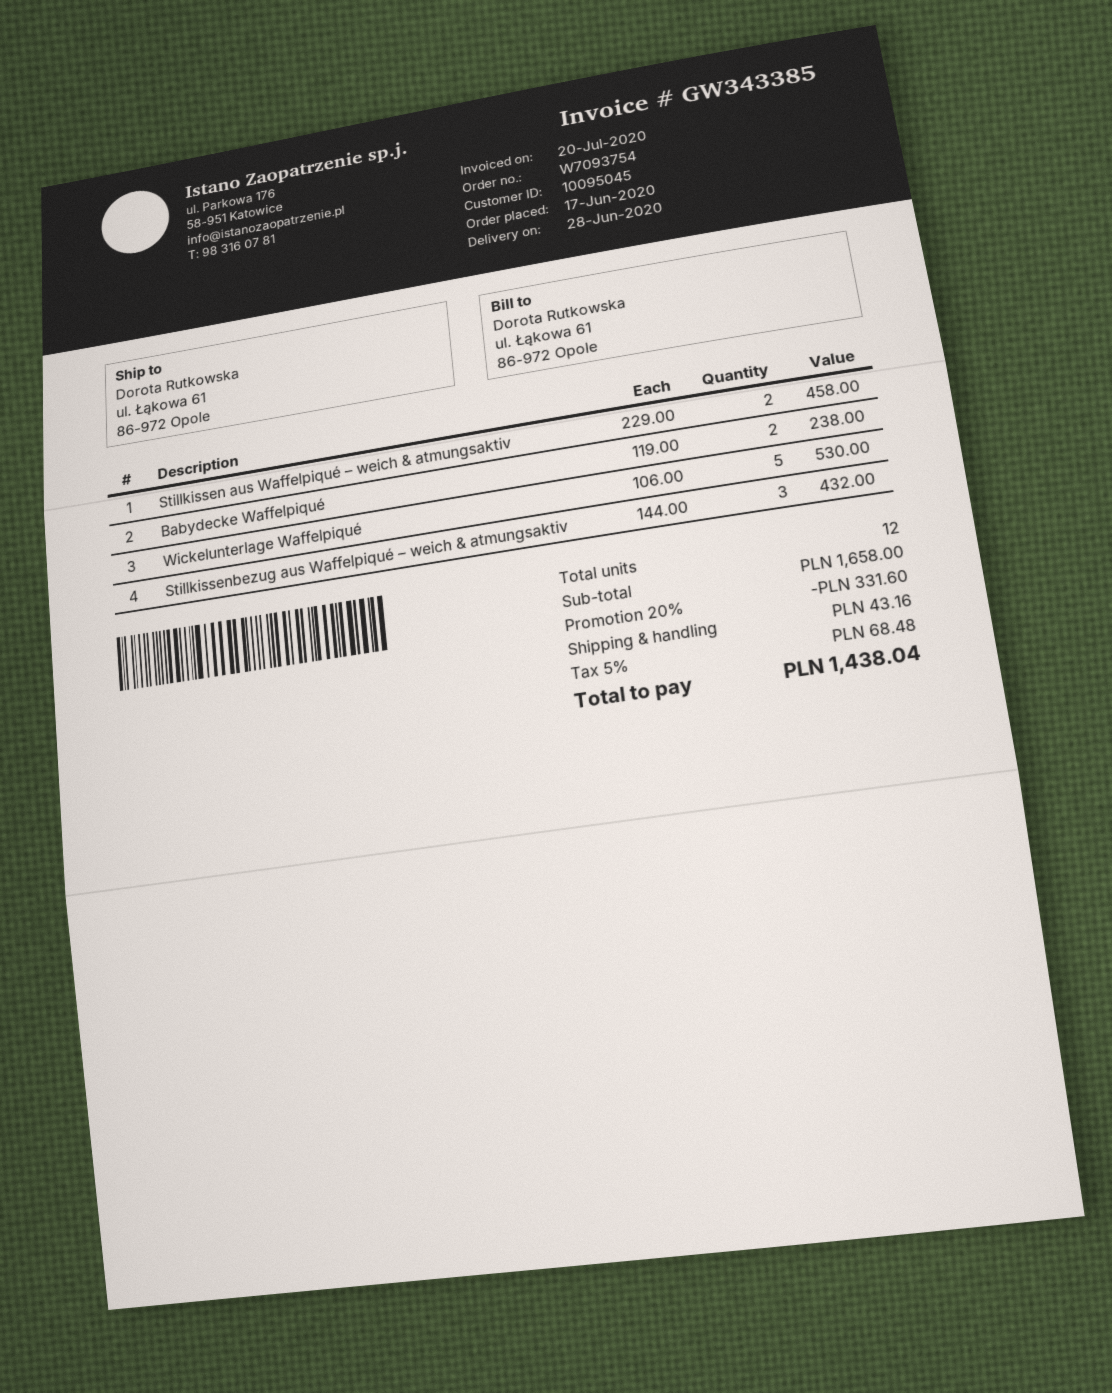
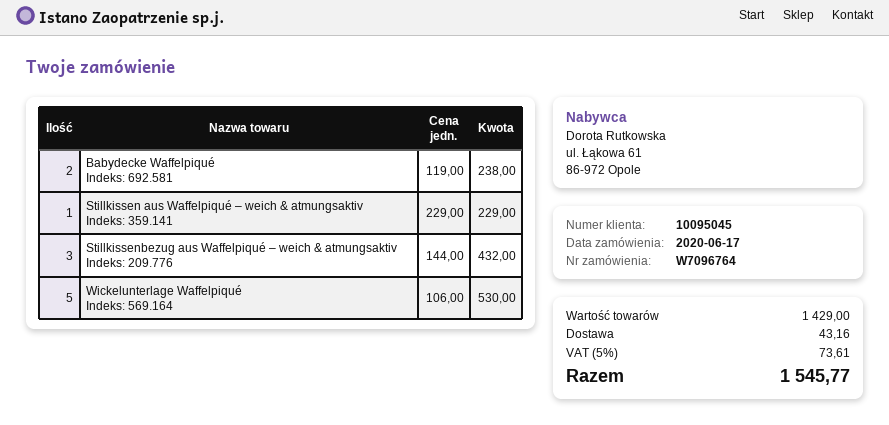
order number: W7093754 -> W7096764
Stillkissen aus Waffelpiqué – weich & atmungsaktiv: 2 x 229.00 = 458.00 -> 1 x 229.00 = 229.00
subtotal: 1658.00 -> 1429.00
discount: 20% = 331.60 -> none
tax: 5% = 68.48 -> 5% = 73.61
total: 1438.04 -> 1545.77

